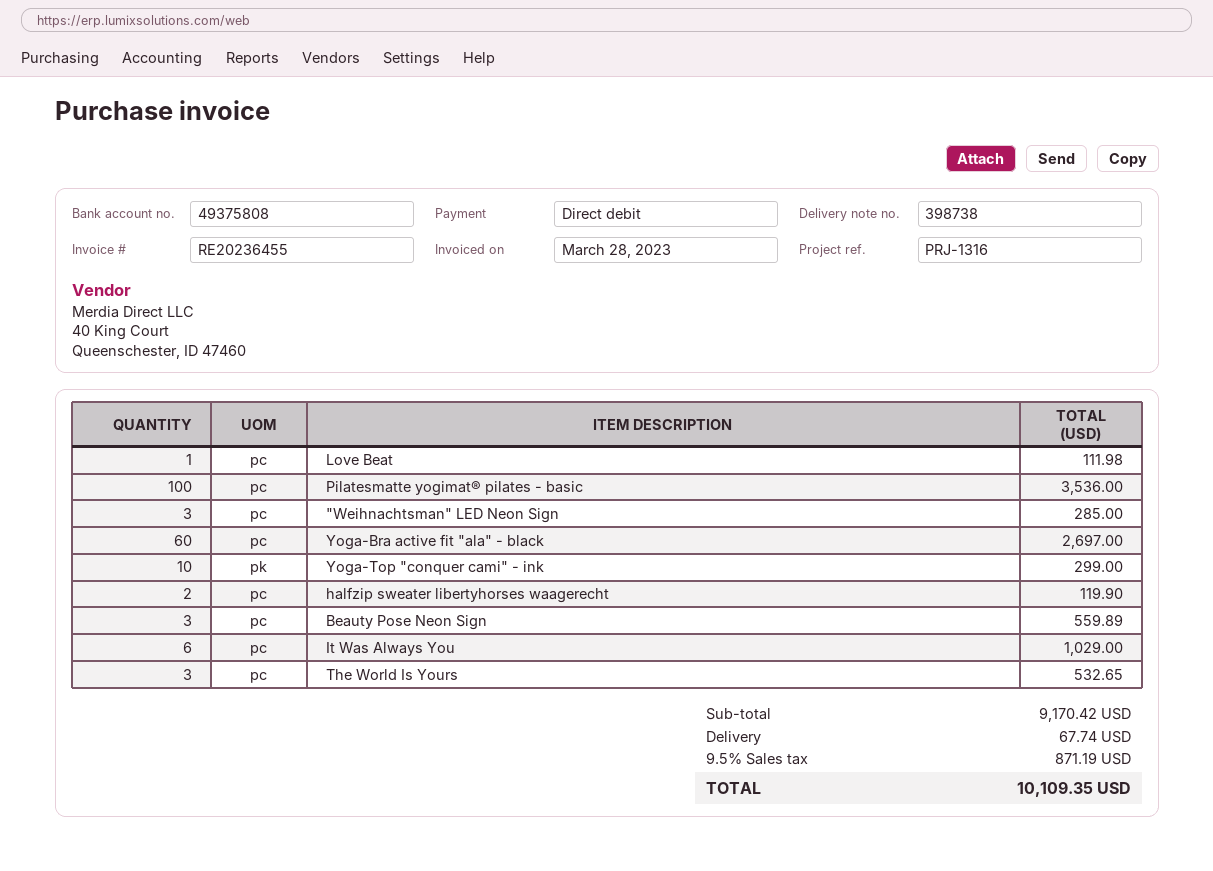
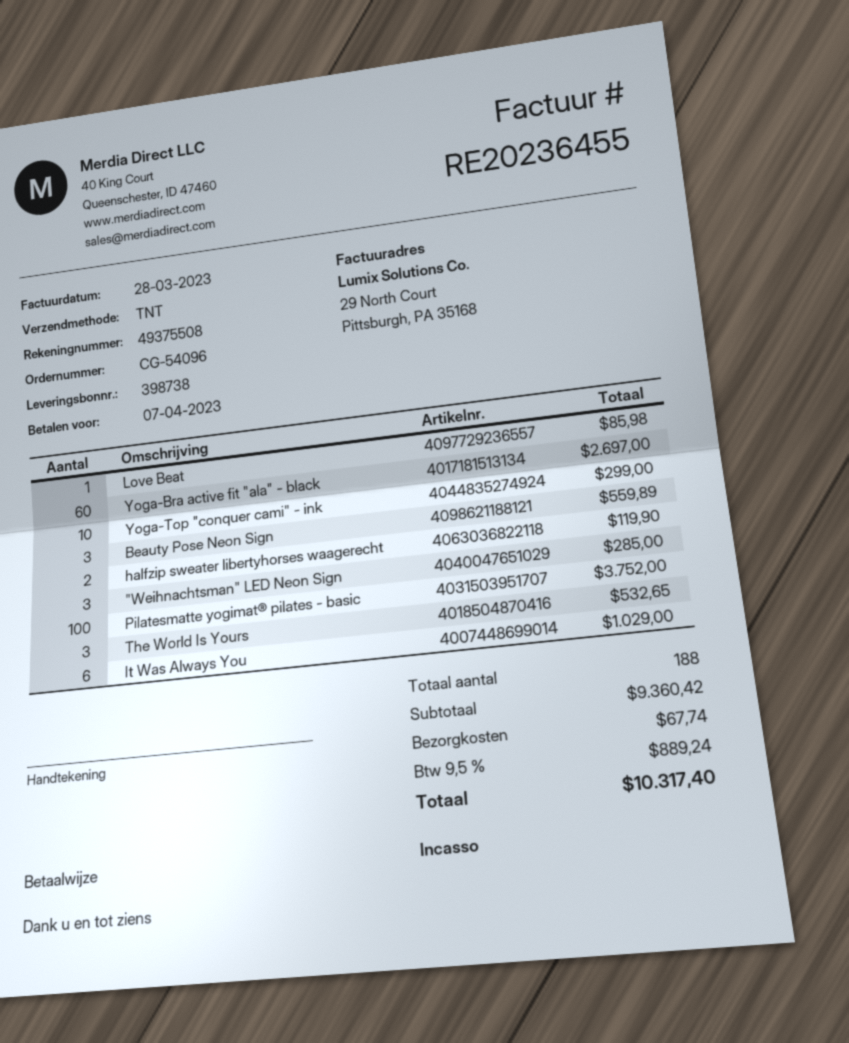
bank account: 49375808 -> 49375508
Love Beat: 1 for 111.98 -> 1 for 85.98
Pilatesmatte yogimat® pilates - basic: 100 for 3536.00 -> 100 for 3752.00
subtotal: 9170.42 -> 9360.42
tax: 9.5% = 871.19 -> 9.5% = 889.24
total: 10109.35 -> 10317.40

